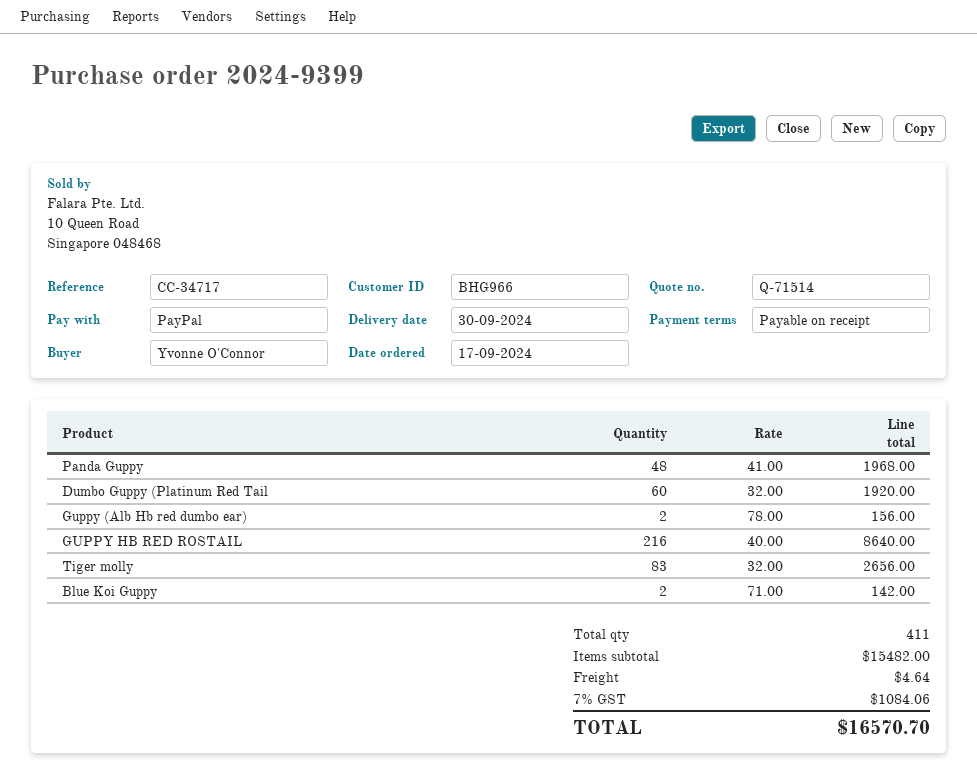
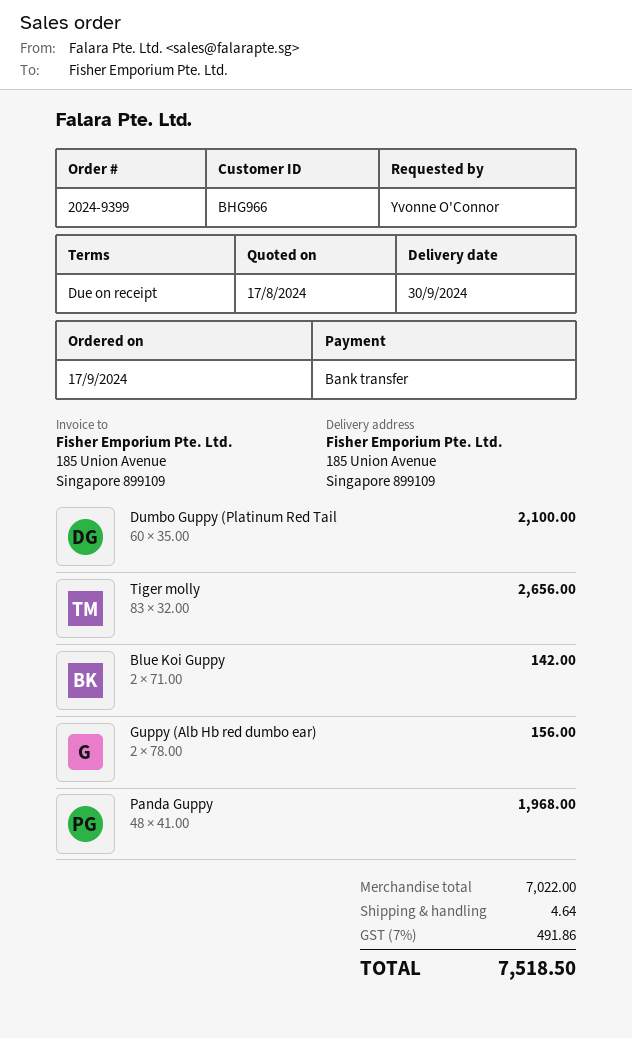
payment method: PayPal -> bank transfer
Dumbo Guppy (Platinum Red Tail: 60 x 32.00 = 1920.00 -> 60 x 35.00 = 2100.00
GUPPY HB RED ROSTAIL: 216 x 40.00 = 8640.00 -> none
subtotal: 15482.00 -> 7022.00
tax: 7% = 1084.06 -> 7% = 491.86
total: 16570.70 -> 7518.50

